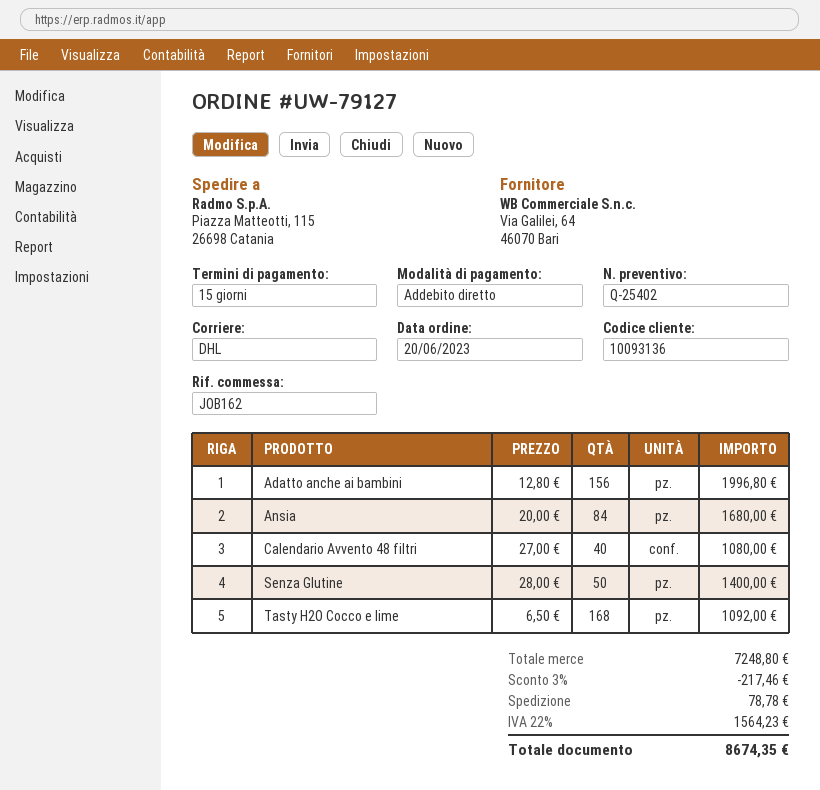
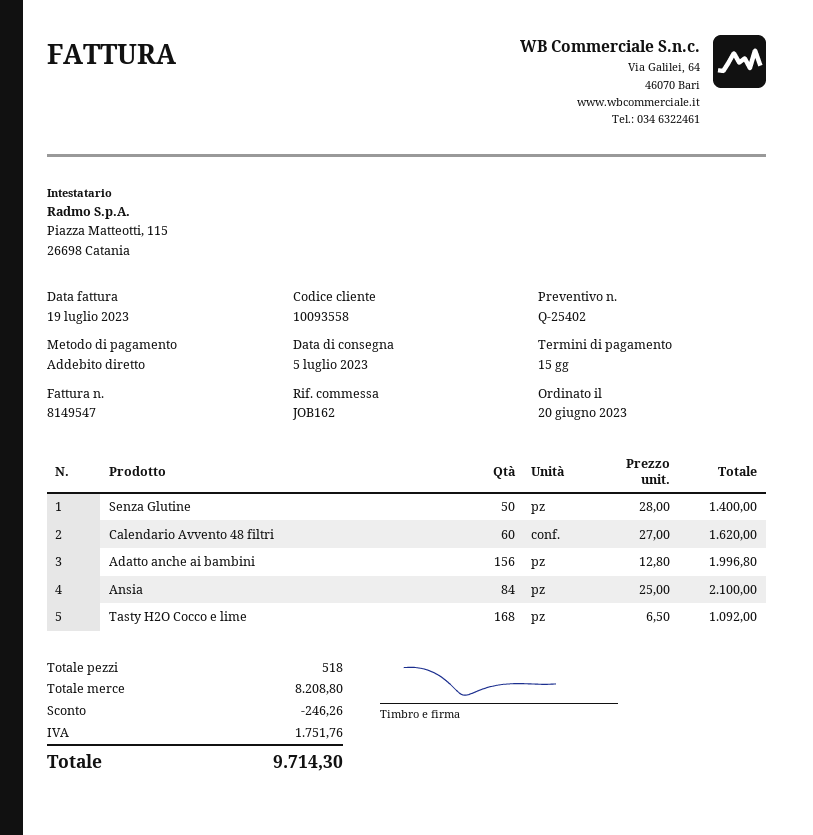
customer number: 10093136 -> 10093558
Ansia: 84 x 20.00 = 1680.00 -> 84 x 25.00 = 2100.00
Calendario Avvento 48 filtri: 40 x 27.00 = 1080.00 -> 60 x 27.00 = 1620.00
subtotal: 7248.80 -> 8208.80
discount: 217.46 -> 246.26
shipping: 78.78 -> none
tax: 1564.23 -> 1751.76
total: 8674.35 -> 9714.30

